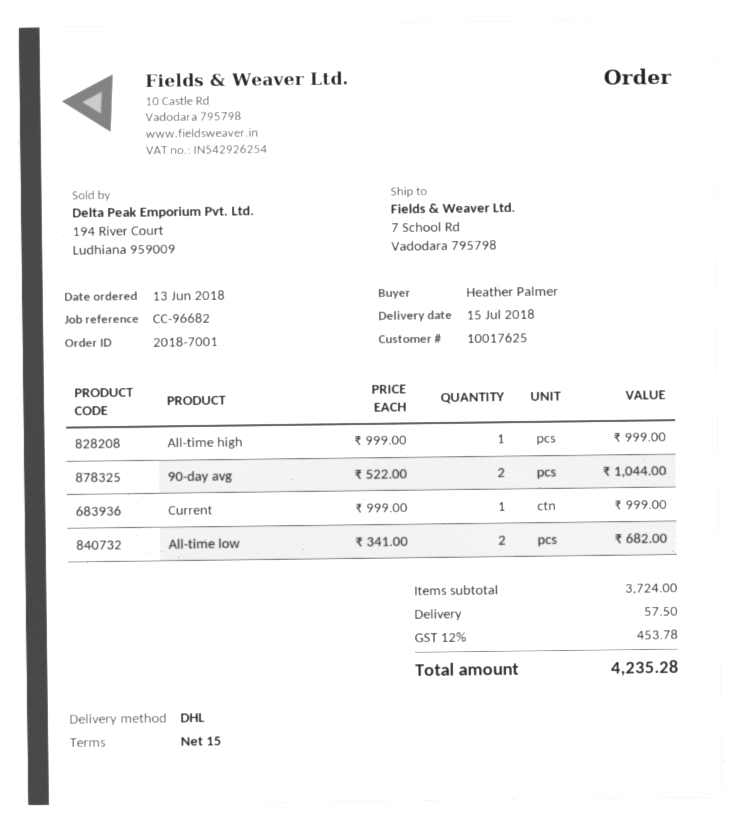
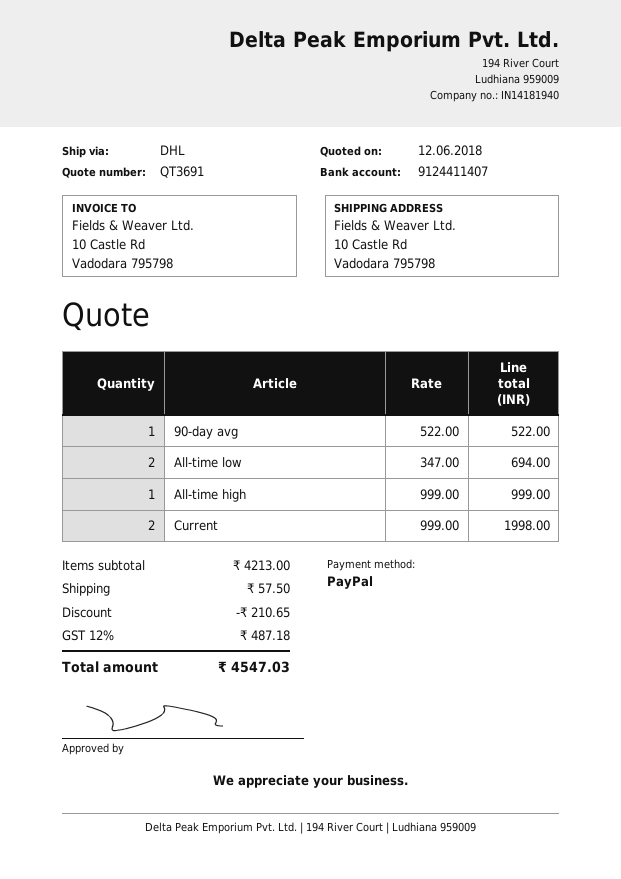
ship to: 7 School Rd, Vadodara 795798 -> 10 Castle Rd, Vadodara 795798
90-day avg: 2 x 522.00 = 1044.00 -> 1 x 522.00 = 522.00
Current: 1 x 999.00 = 999.00 -> 2 x 999.00 = 1998.00
All-time low: 2 x 341.00 = 682.00 -> 2 x 347.00 = 694.00
subtotal: 3724.00 -> 4213.00
discount: none -> 210.65
tax: 12% = 453.78 -> 12% = 487.18
total: 4235.28 -> 4547.03

